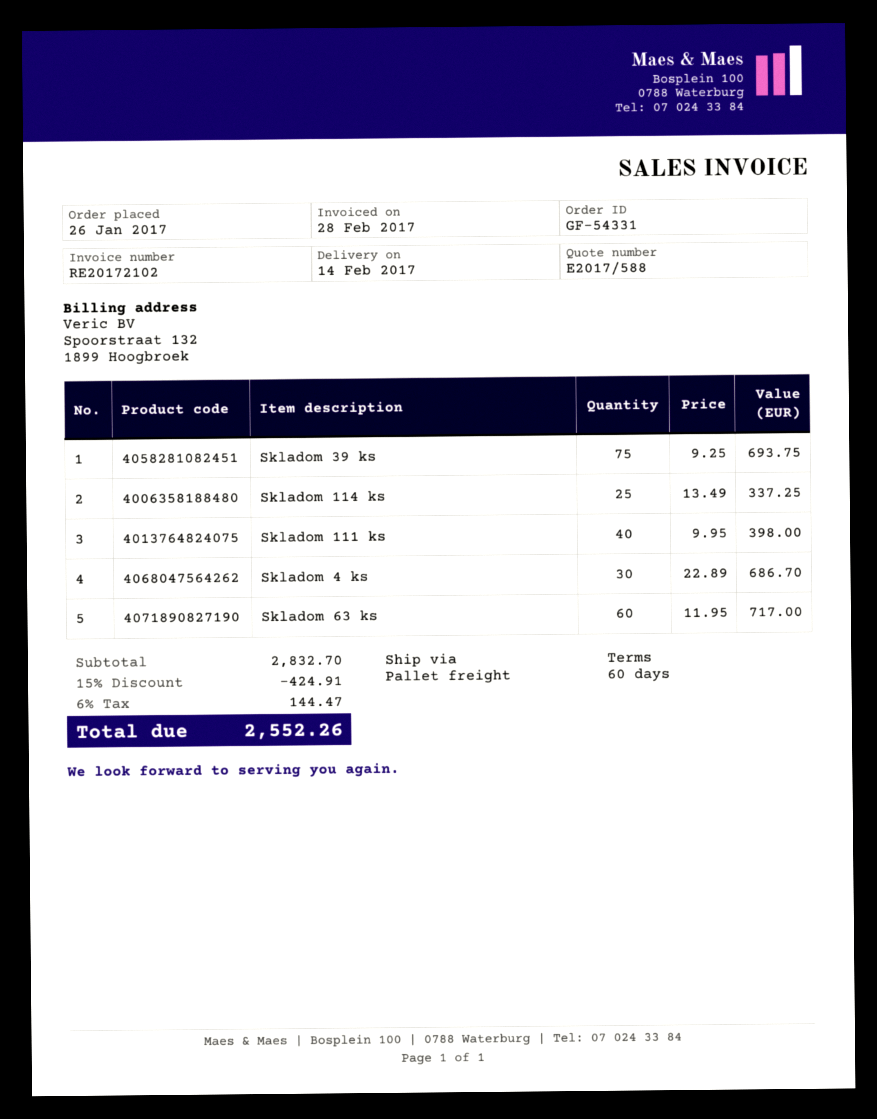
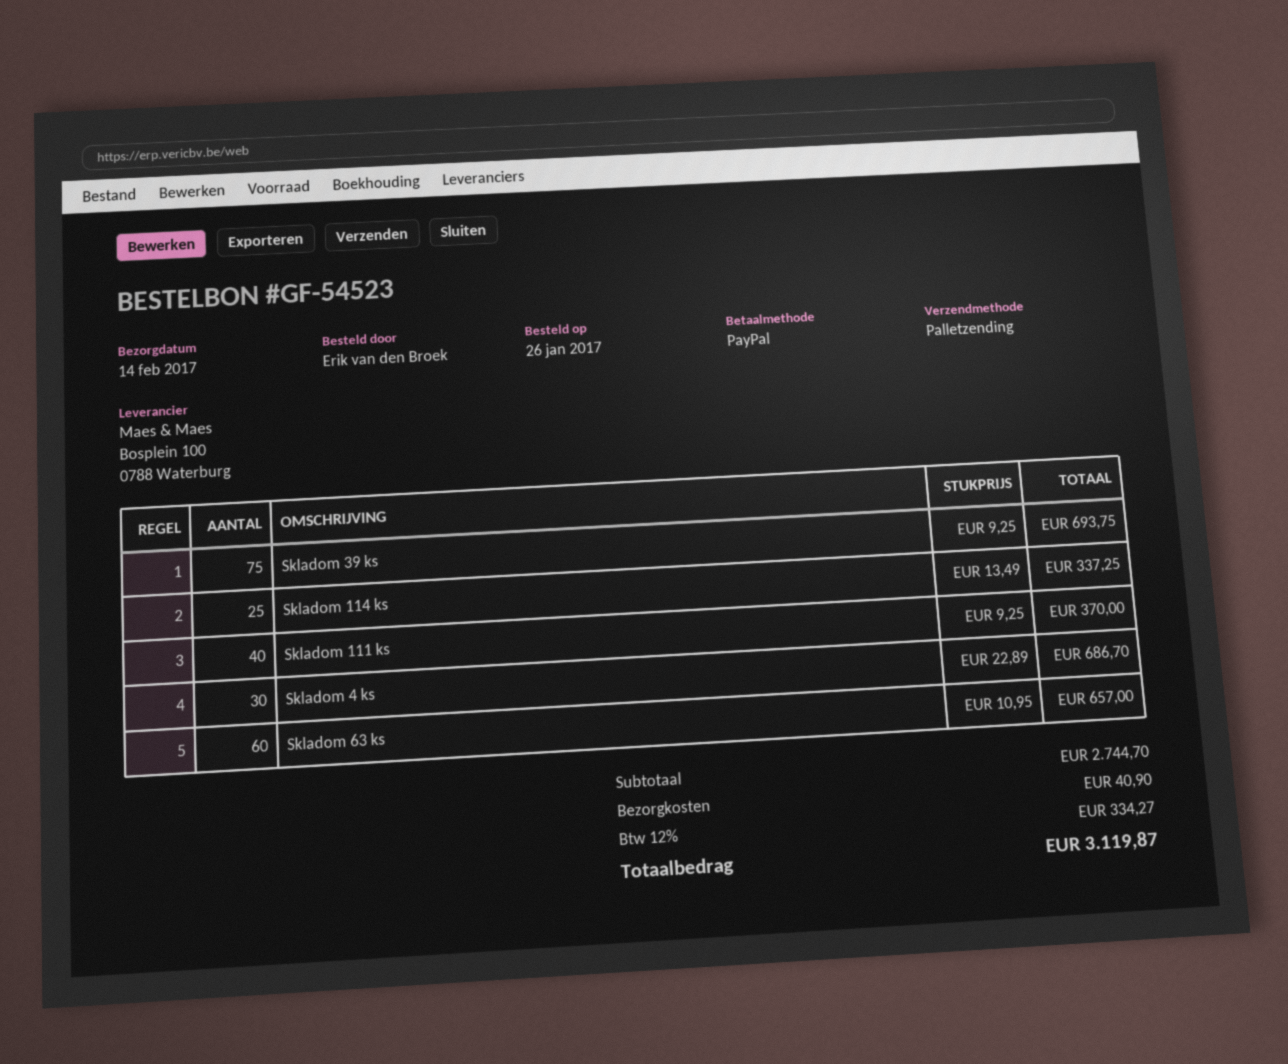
order number: GF-54331 -> GF-54523
Skladom 111 ks: 40 x 9.95 = 398.00 -> 40 x 9.25 = 370.00
Skladom 63 ks: 60 x 11.95 = 717.00 -> 60 x 10.95 = 657.00
subtotal: 2832.70 -> 2744.70
discount: 15% = 424.91 -> none
shipping: none -> 40.90
tax: 6% = 144.47 -> 12% = 334.27
total: 2552.26 -> 3119.87

